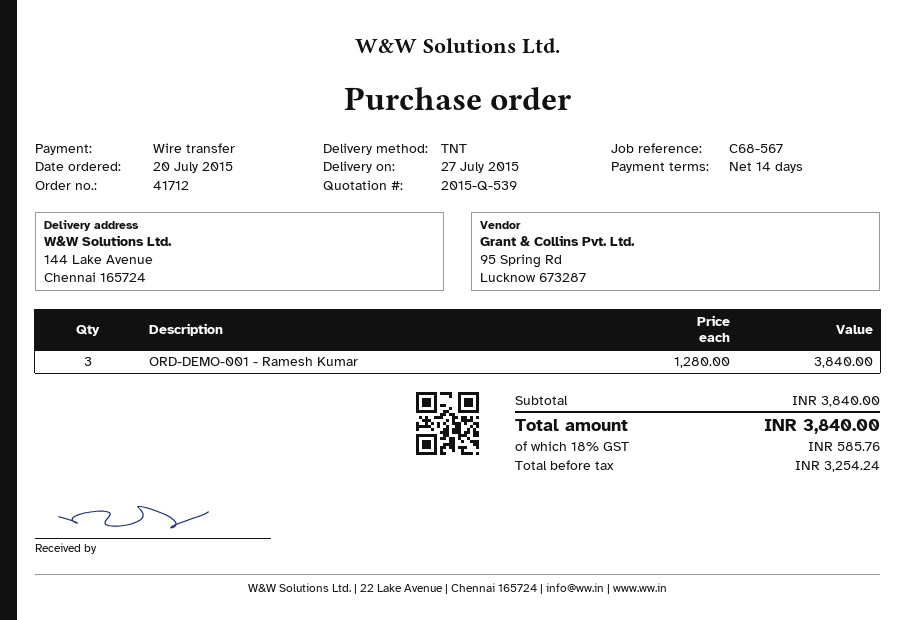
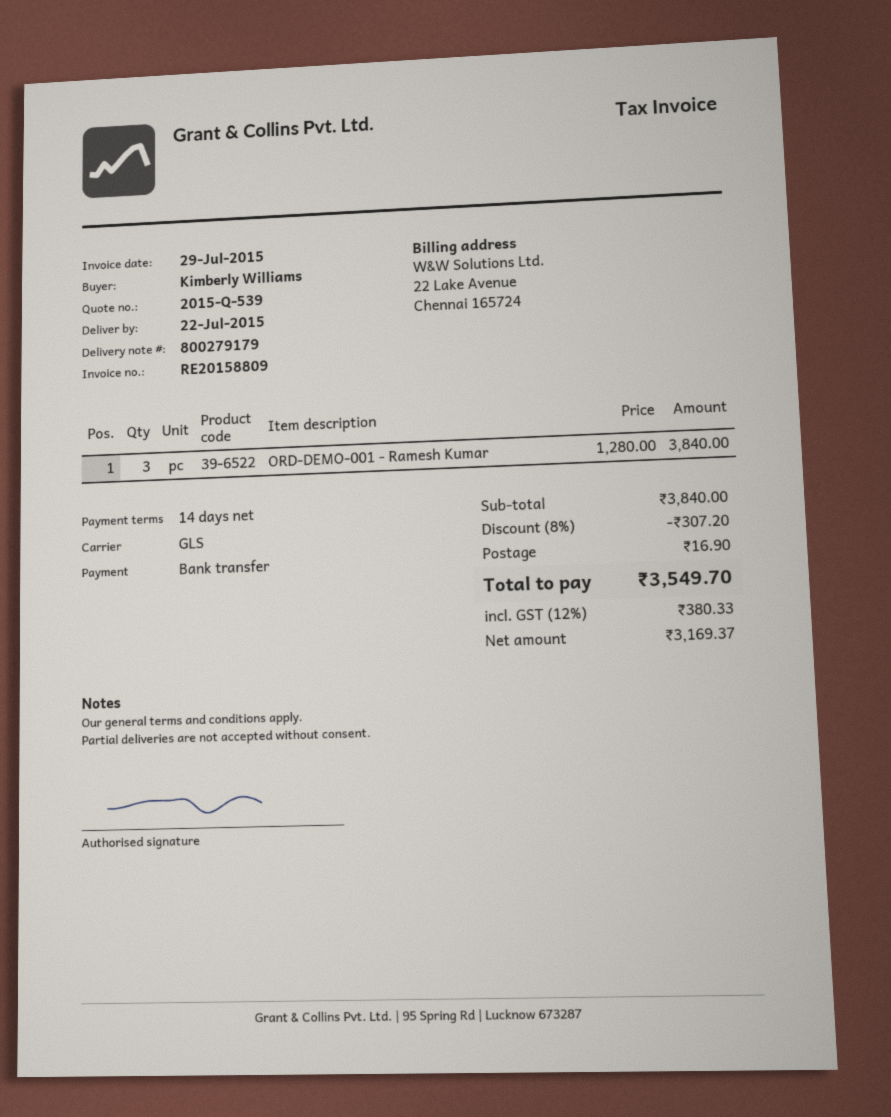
delivery date: 2015-07-27 -> 2015-07-22
shipping method: TNT -> GLS
discount: none -> 8% = 307.20
shipping: none -> 16.90
net: 3254.24 -> 3169.37
tax: 18% = 585.76 -> 12% = 380.33
total: 3840.00 -> 3549.70

